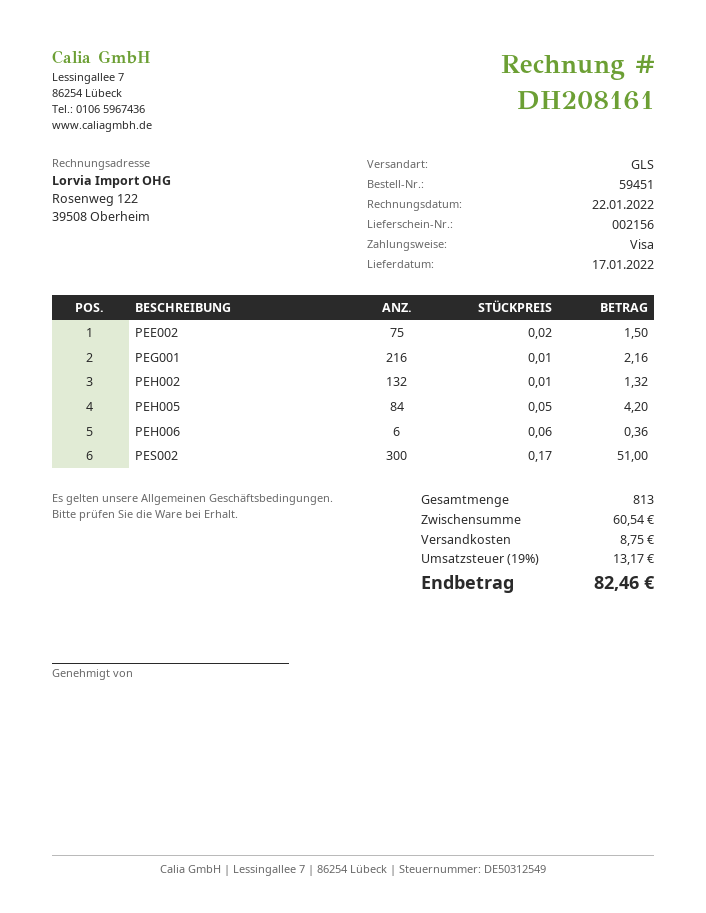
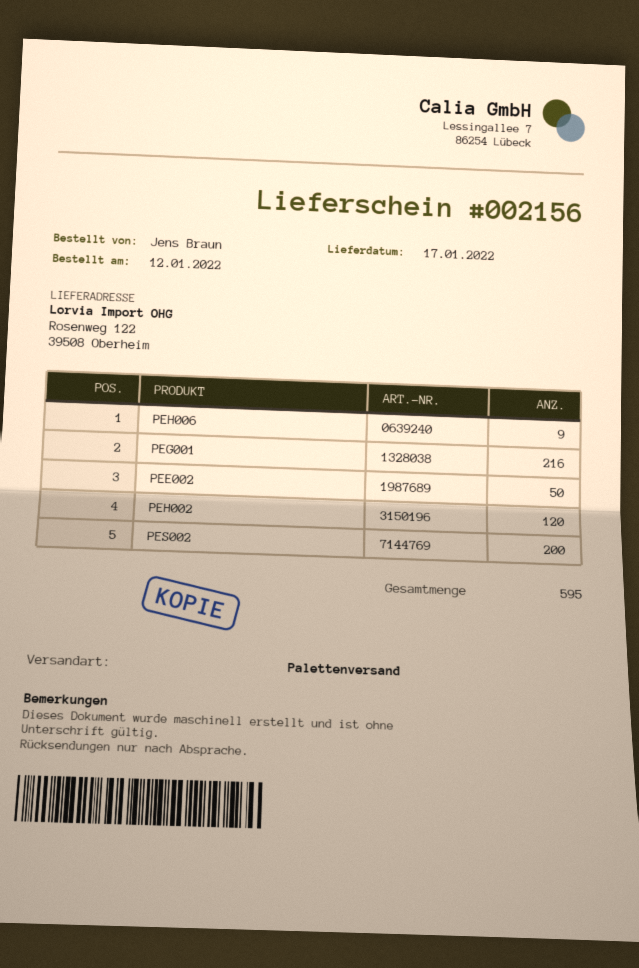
shipping method: GLS -> pallet freight
PEE002: 75 -> 50
PEH002: 132 -> 120
PEH005: 84 -> none
PEH006: 6 -> 9
PES002: 300 -> 200
total quantity: 813 -> 595

